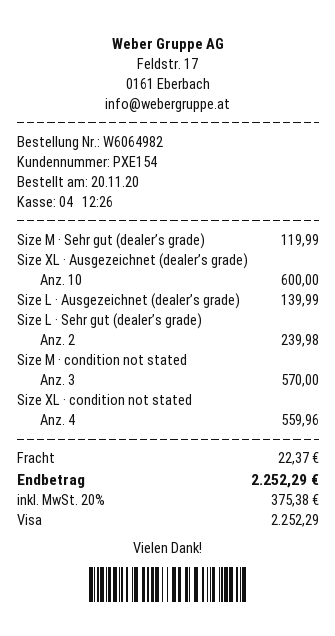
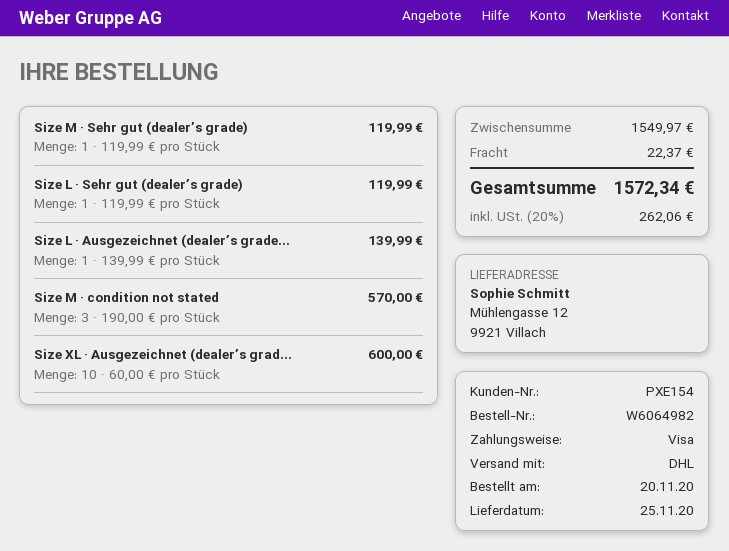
Size L · Sehr gut (dealer’s grade): 2 for 239.98 -> 1 for 119.99
Size XL · condition not stated: 4 for 559.96 -> none
tax: 20% = 375.38 -> 20% = 262.06
total: 2252.29 -> 1572.34

